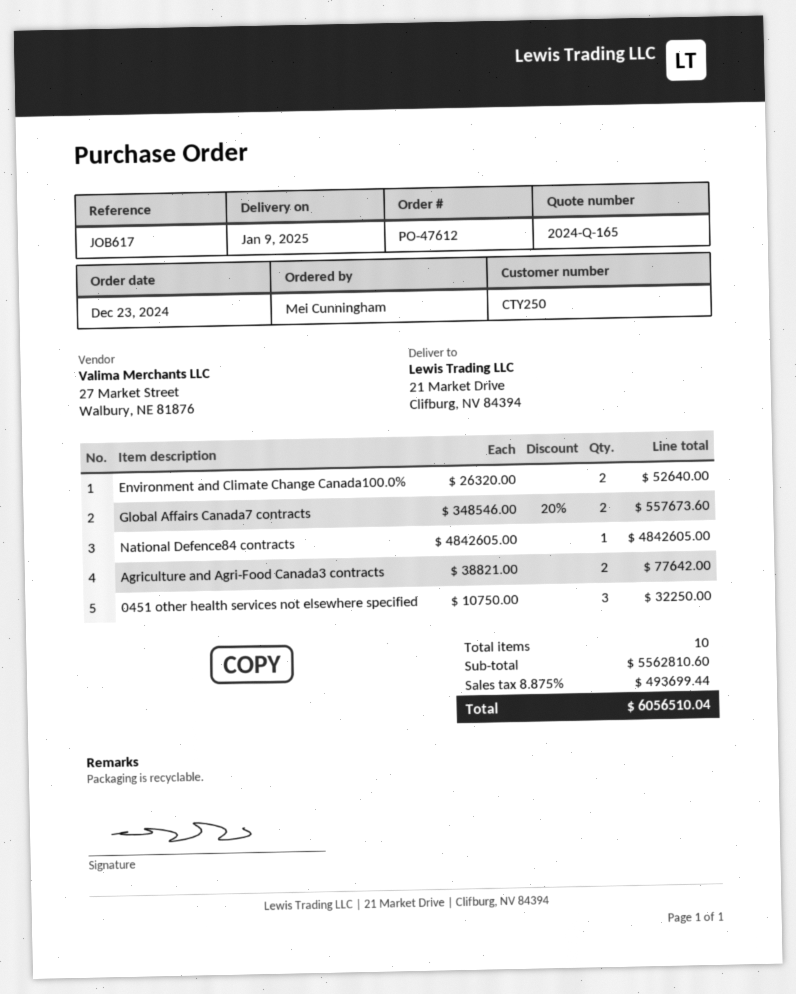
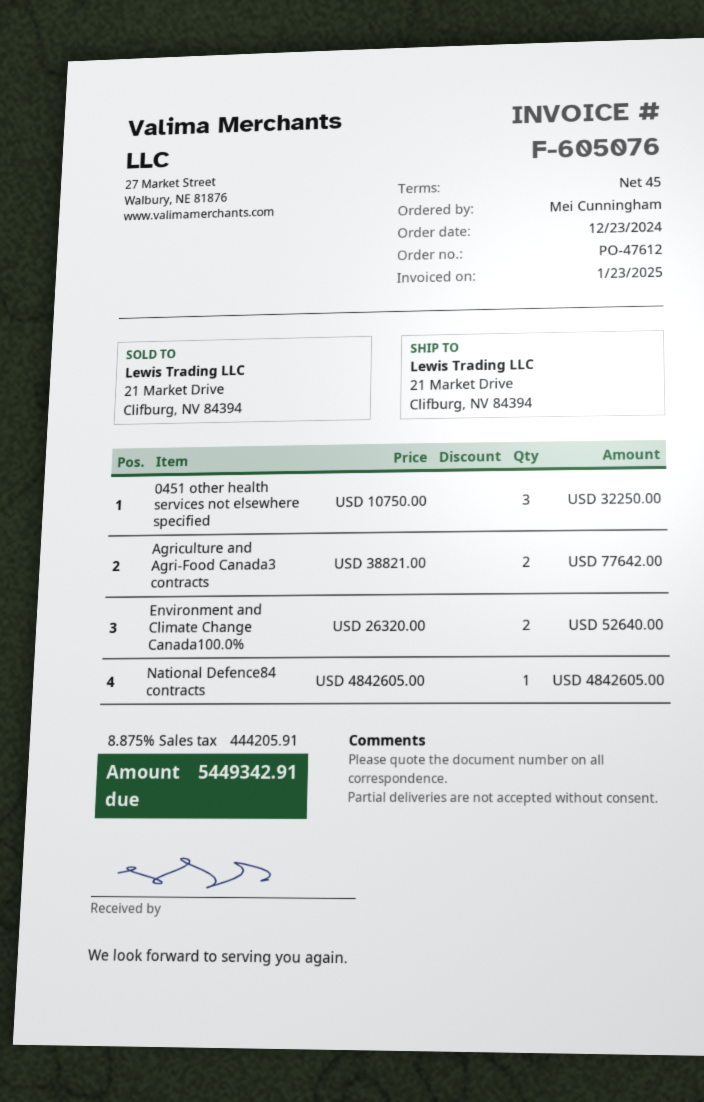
Global Affairs Canada7 contracts: 2 x 348546.00 - 20% = 557673.60 -> none
tax: 8.875% = 493699.44 -> 8.875% = 444205.91
total: 6056510.04 -> 5449342.91

